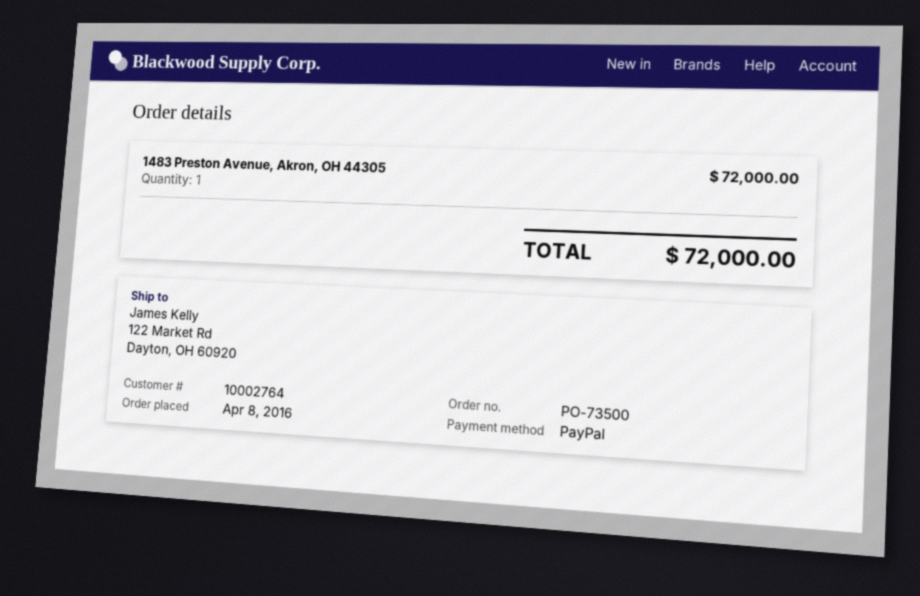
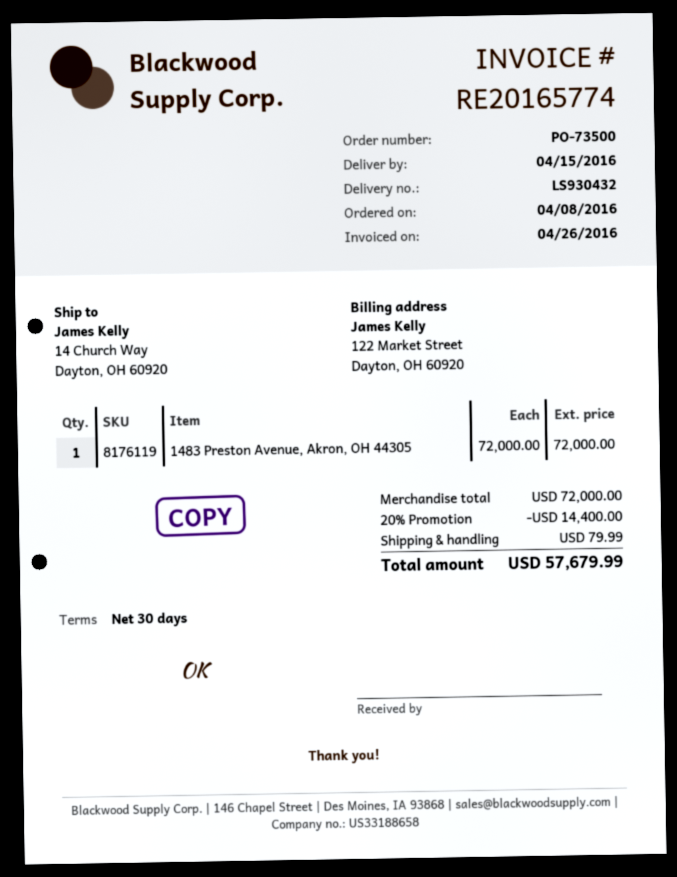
ship to: 122 Market Rd, Dayton, OH 60920 -> 14 Church Way, Dayton, OH 60920
discount: none -> 20% = 14400.00
shipping: none -> 79.99
total: 72000.00 -> 57679.99

